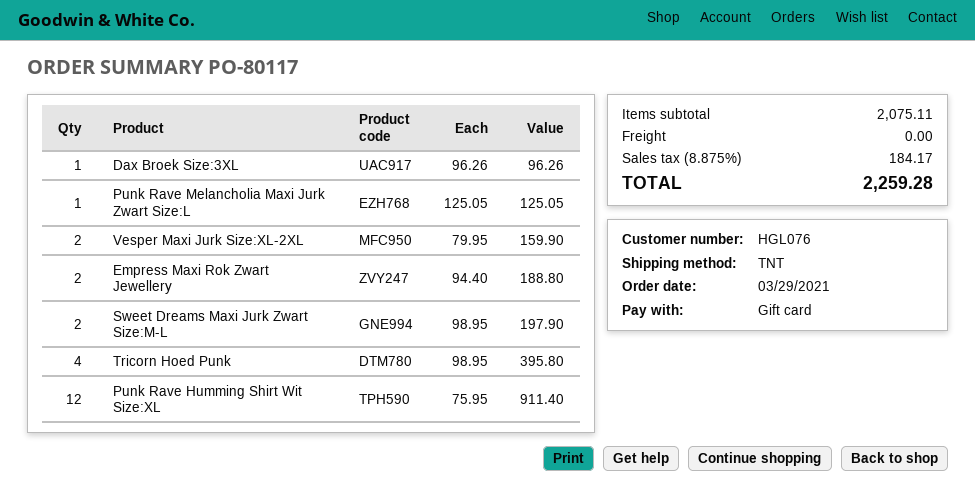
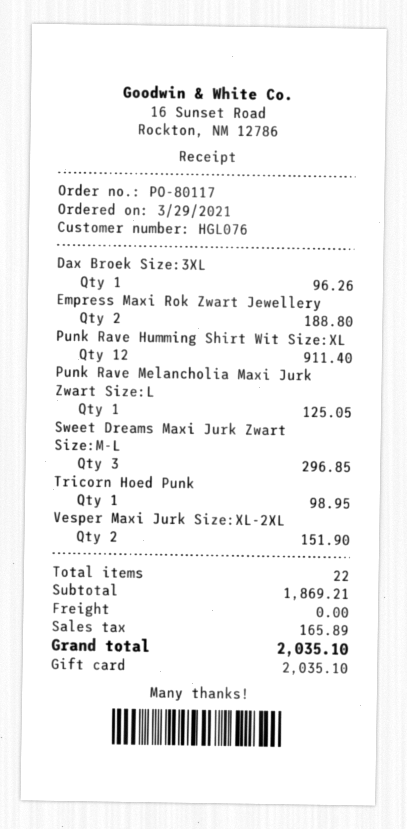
Vesper Maxi Jurk Size:XL-2XL: 2 for 159.90 -> 2 for 151.90
Sweet Dreams Maxi Jurk Zwart Size:M-L: 2 for 197.90 -> 3 for 296.85
Tricorn Hoed Punk: 4 for 395.80 -> 1 for 98.95
subtotal: 2075.11 -> 1869.21
tax: 184.17 -> 165.89
total: 2259.28 -> 2035.10

